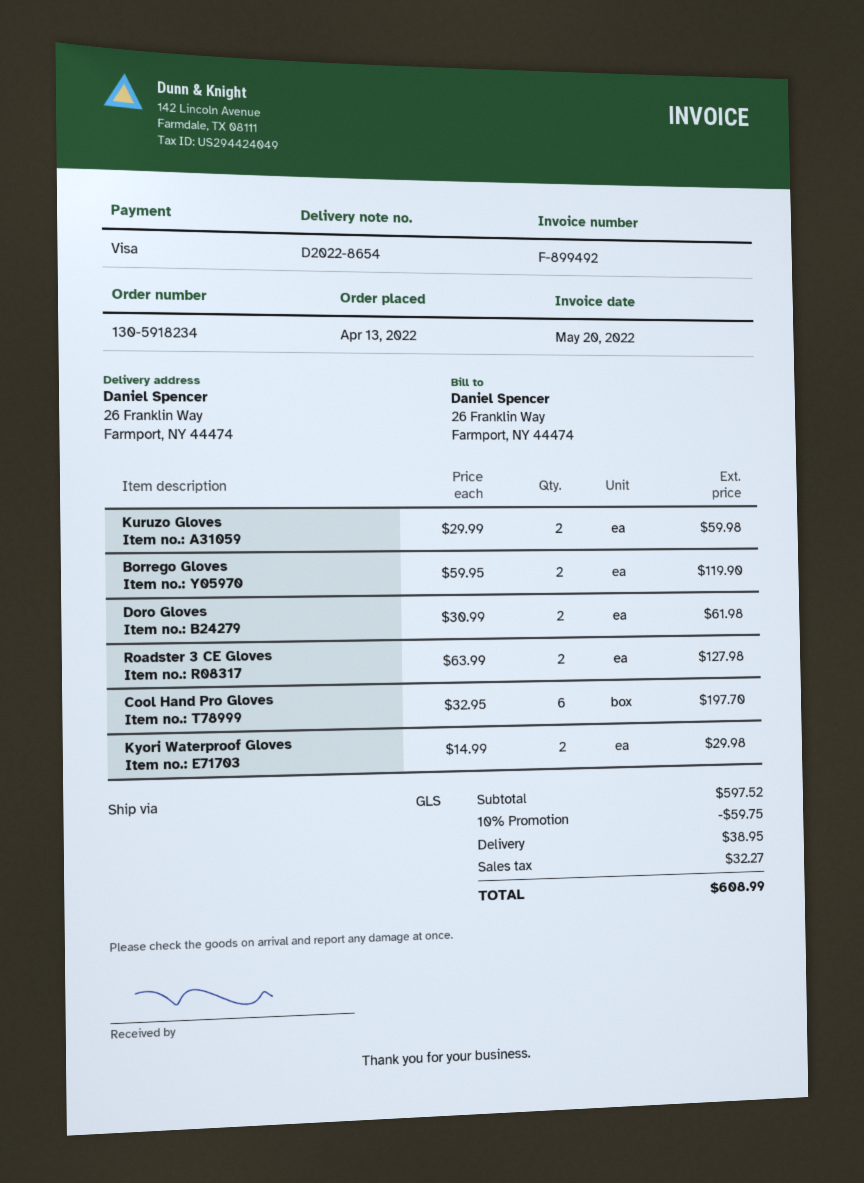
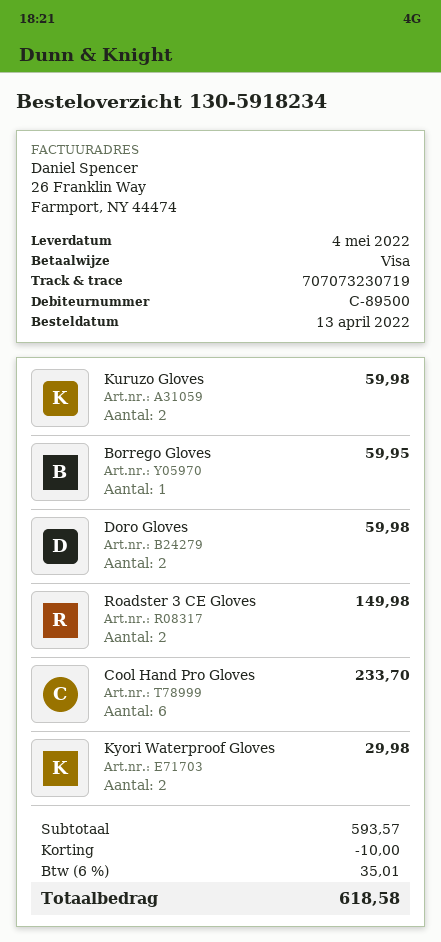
Borrego Gloves: 2 for 119.90 -> 1 for 59.95
Doro Gloves: 2 for 61.98 -> 2 for 59.98
Roadster 3 CE Gloves: 2 for 127.98 -> 2 for 149.98
Cool Hand Pro Gloves: 6 for 197.70 -> 6 for 233.70
subtotal: 597.52 -> 593.57
discount: 59.75 -> 10.00
shipping: 38.95 -> none
tax: 32.27 -> 35.01
total: 608.99 -> 618.58

